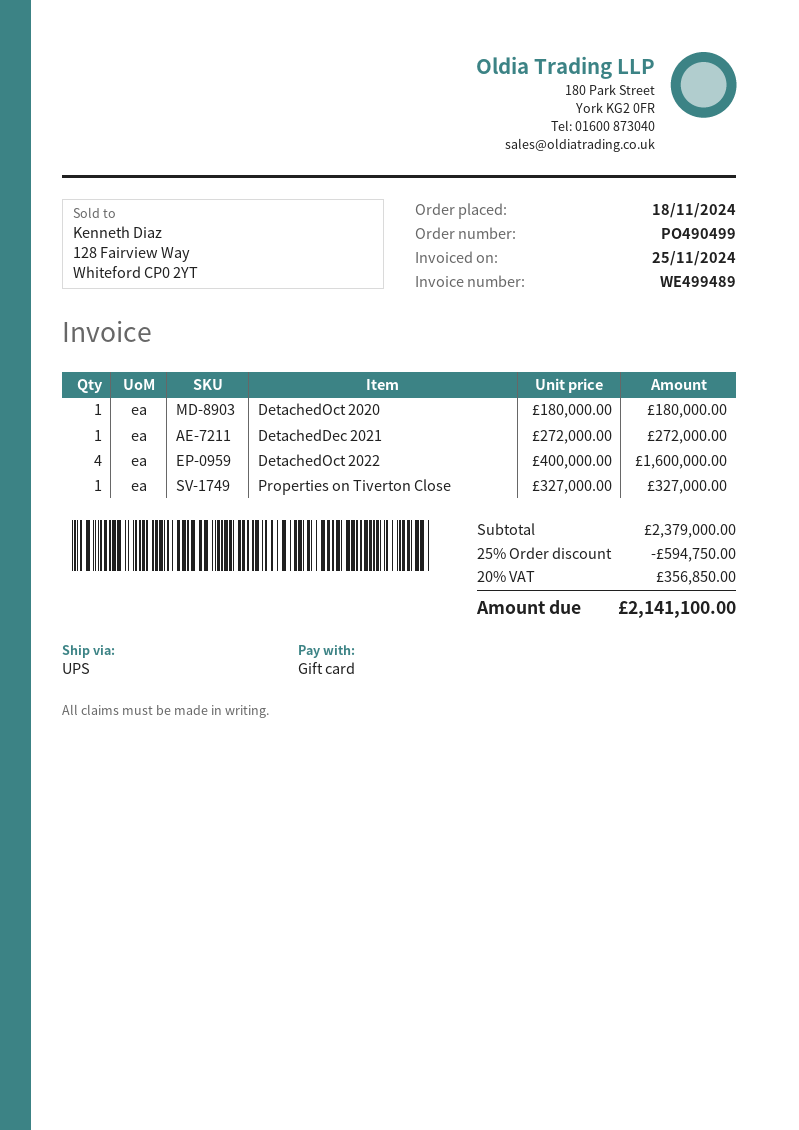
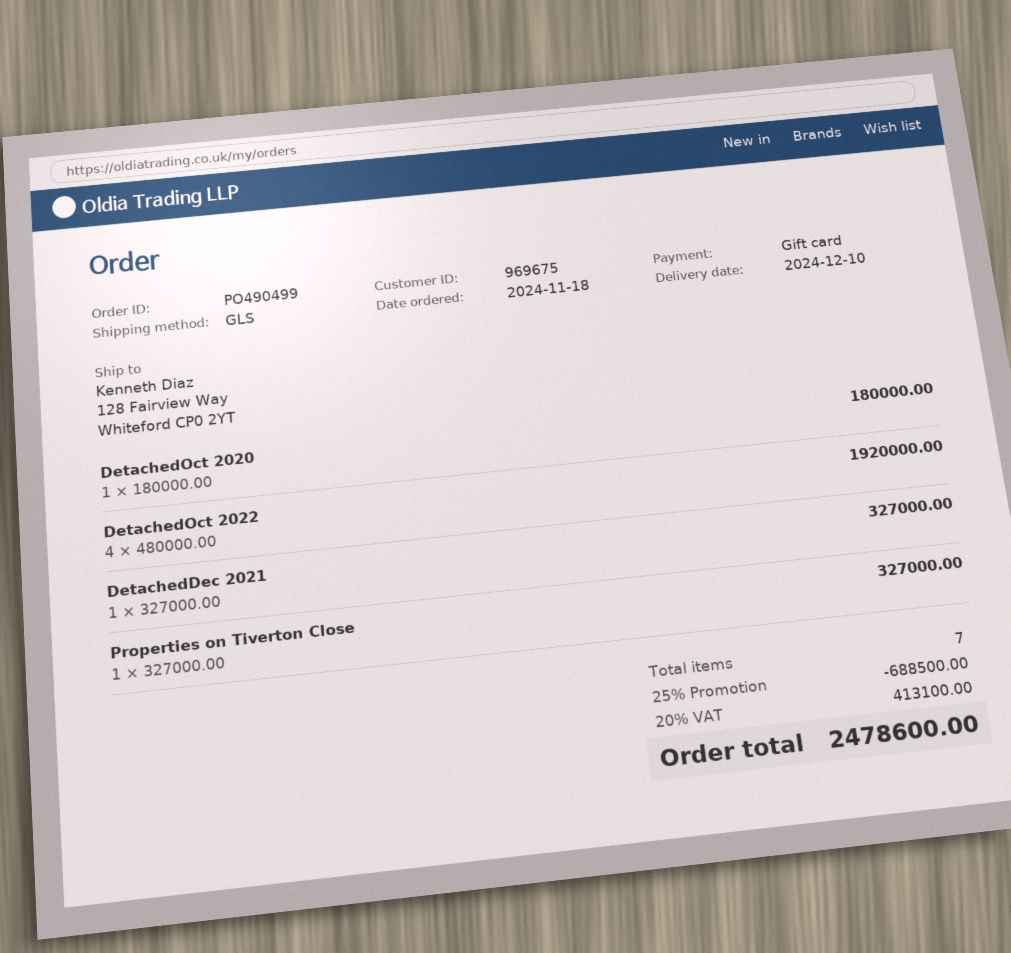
shipping method: UPS -> GLS
DetachedDec 2021: 1 x 272000.00 = 272000.00 -> 1 x 327000.00 = 327000.00
DetachedOct 2022: 4 x 400000.00 = 1600000.00 -> 4 x 480000.00 = 1920000.00
discount: 25% = 594750.00 -> 25% = 688500.00
tax: 20% = 356850.00 -> 20% = 413100.00
total: 2141100.00 -> 2478600.00

